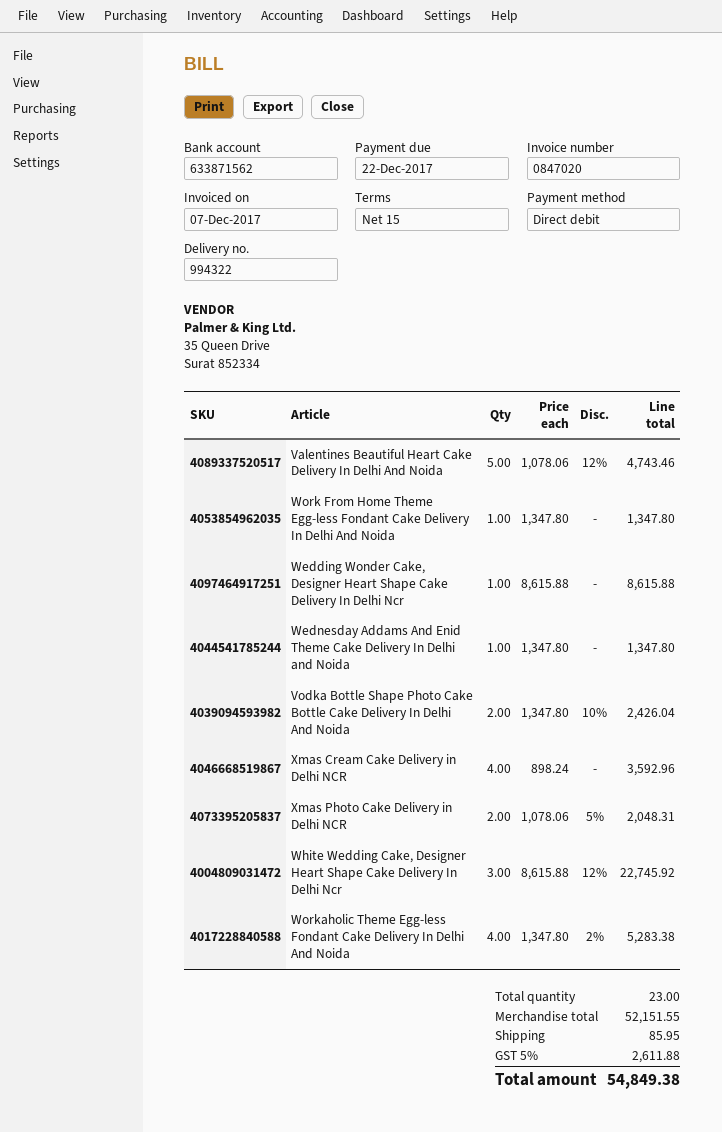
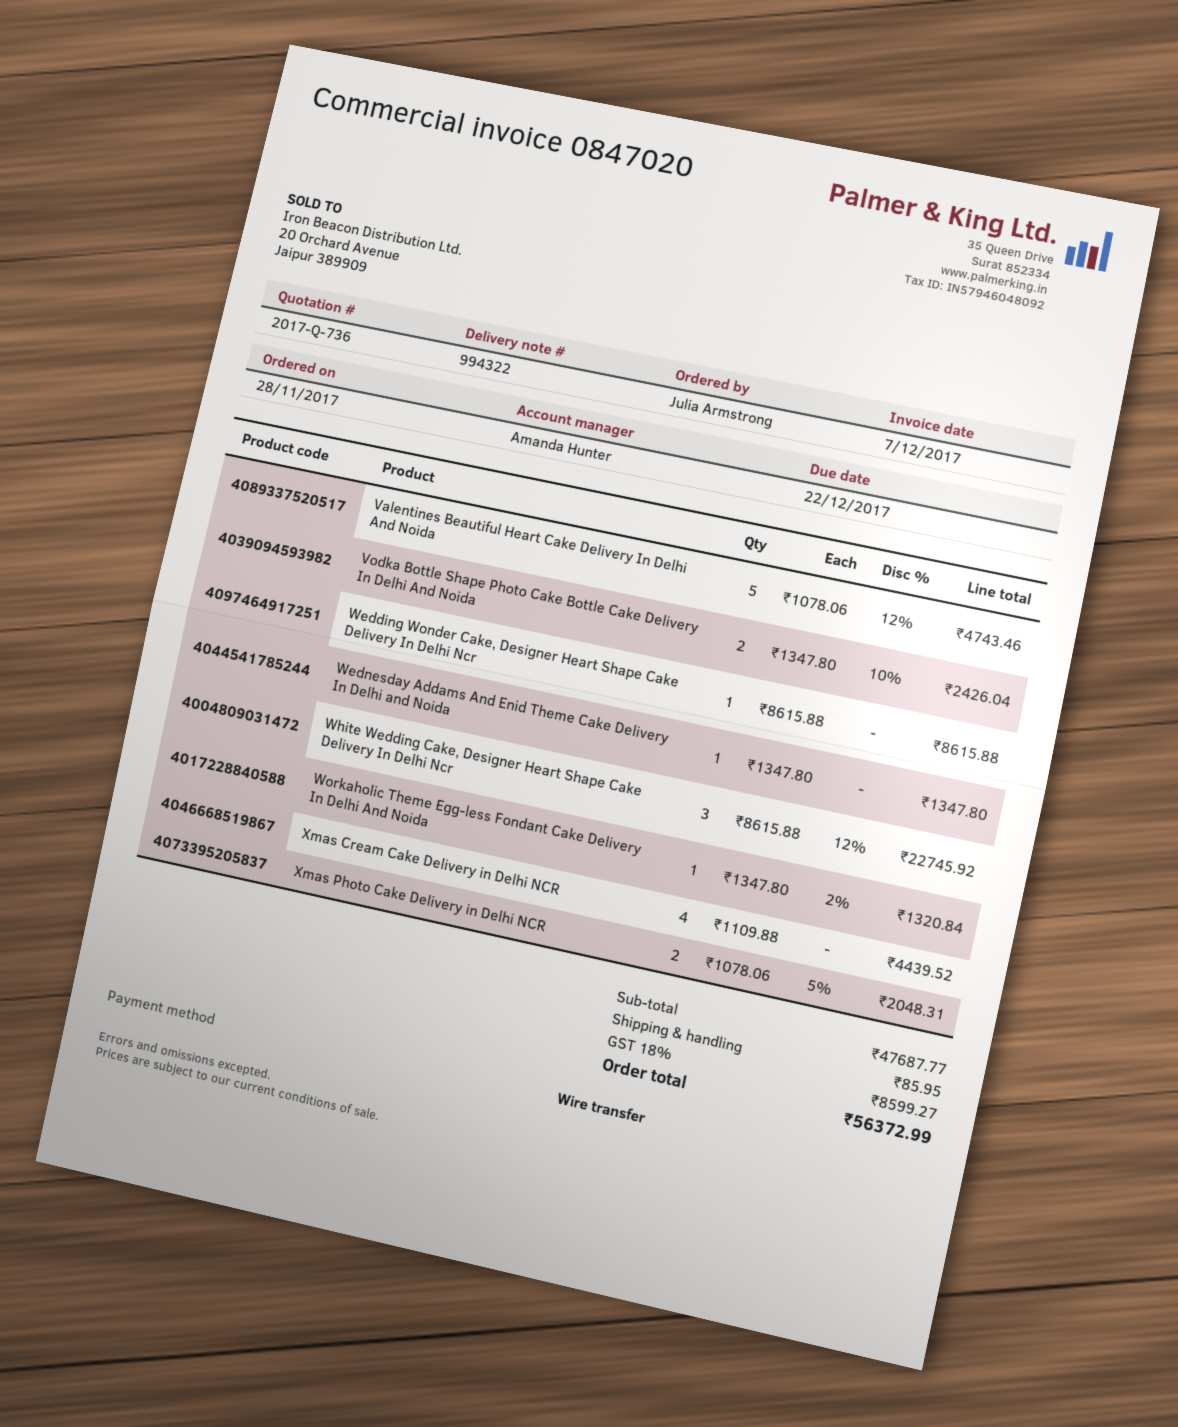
payment method: direct debit -> bank transfer
Work From Home Theme Egg-less Fondant Cake Delivery In Delhi And Noida: 1 x 1347.80 = 1347.80 -> none
Xmas Cream Cake Delivery in Delhi NCR: 4 x 898.24 = 3592.96 -> 4 x 1109.88 = 4439.52
Workaholic Theme Egg-less Fondant Cake Delivery In Delhi And Noida: 4 x 1347.80 - 2% = 5283.38 -> 1 x 1347.80 - 2% = 1320.84
subtotal: 52151.55 -> 47687.77
tax: 5% = 2611.88 -> 18% = 8599.27
total: 54849.38 -> 56372.99

